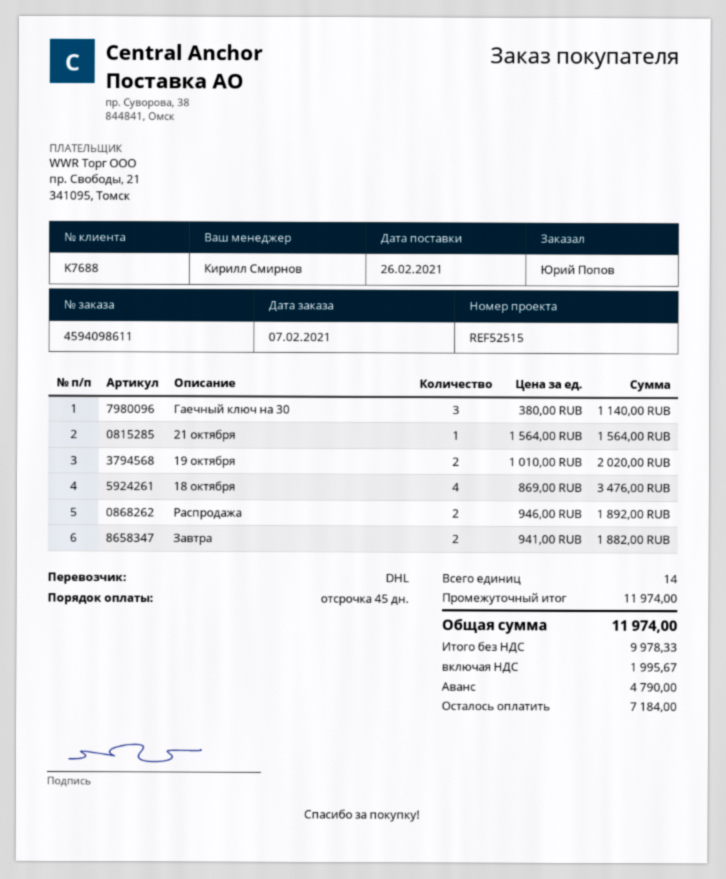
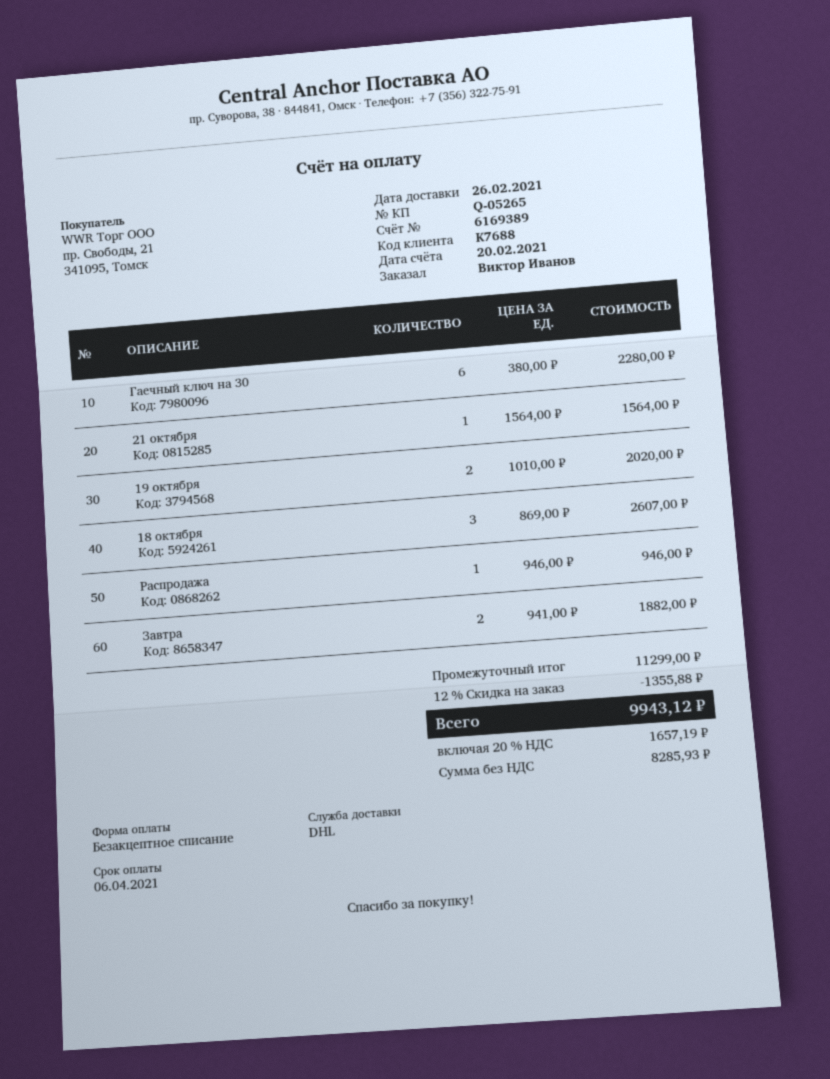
ordered by: Юрий Попов -> Виктор Иванов
Гаечный ключ на 30: 3 x 380.00 = 1140.00 -> 6 x 380.00 = 2280.00
18 октября: 4 x 869.00 = 3476.00 -> 3 x 869.00 = 2607.00
Распродажа: 2 x 946.00 = 1892.00 -> 1 x 946.00 = 946.00
subtotal: 11974.00 -> 11299.00
discount: none -> 12% = 1355.88
net: 9978.33 -> 8285.93
tax: 1995.67 -> 1657.19
total: 11974.00 -> 9943.12

